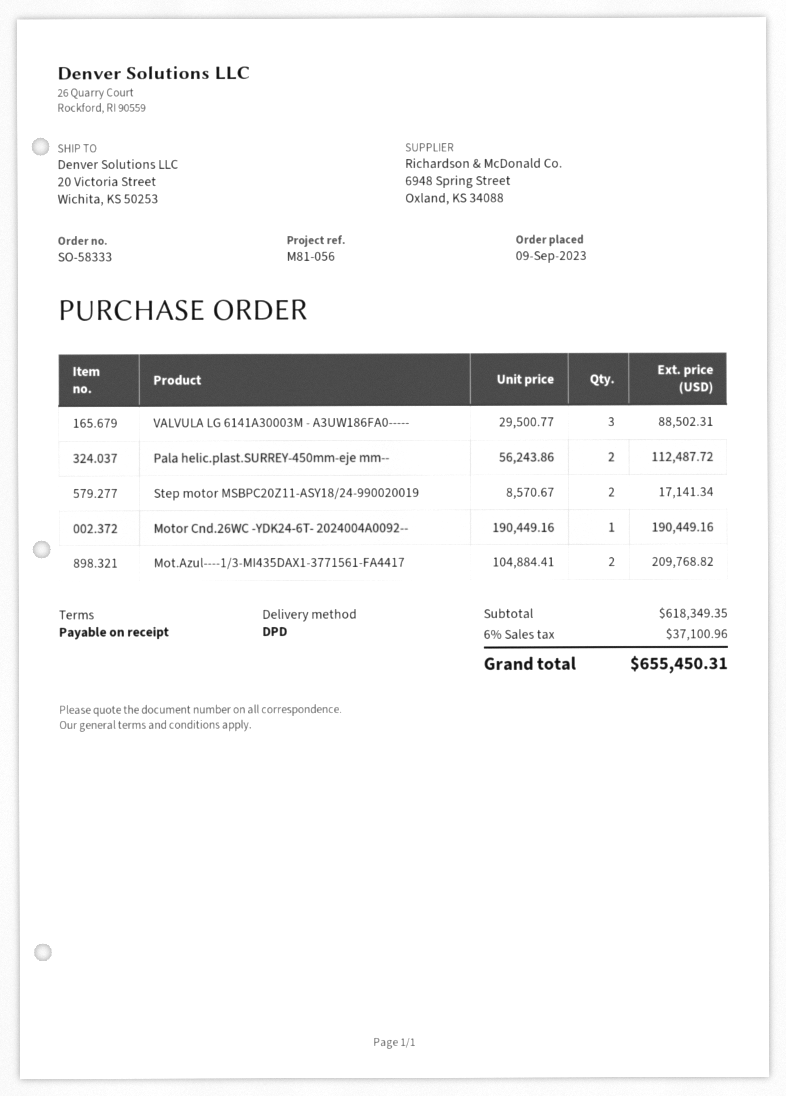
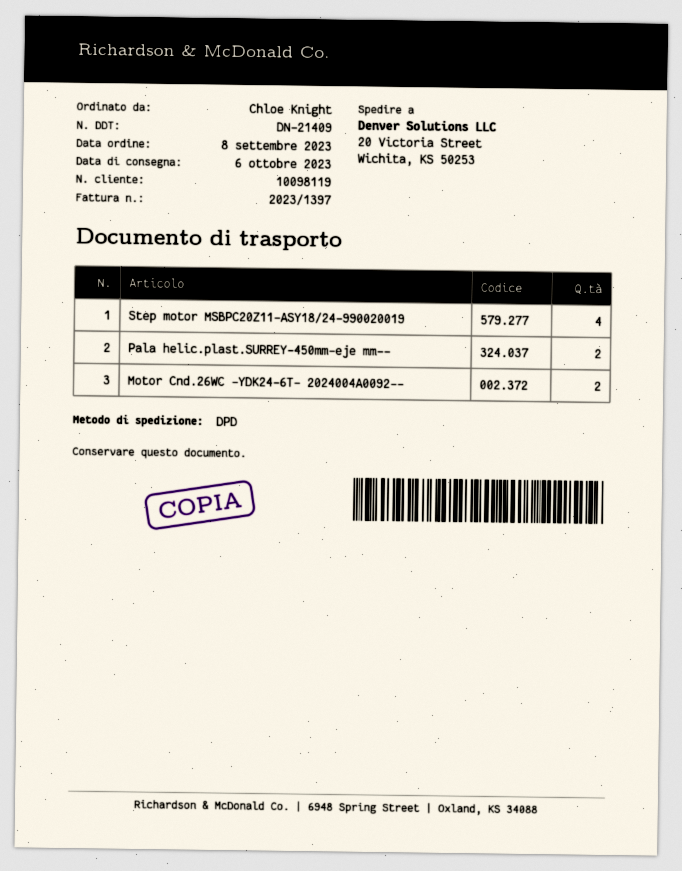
order date: 2023-09-09 -> 2023-09-08
VALVULA LG 6141A30003M - A3UW186FA0-----: 3 -> none
Step motor MSBPC20Z11-ASY18/24-990020019: 2 -> 4
Motor Cnd.26WC -YDK24-6T- 2024004A0092--: 1 -> 2
Mot.Azul----1/3-MI435DAX1-3771561-FA4417: 2 -> none

